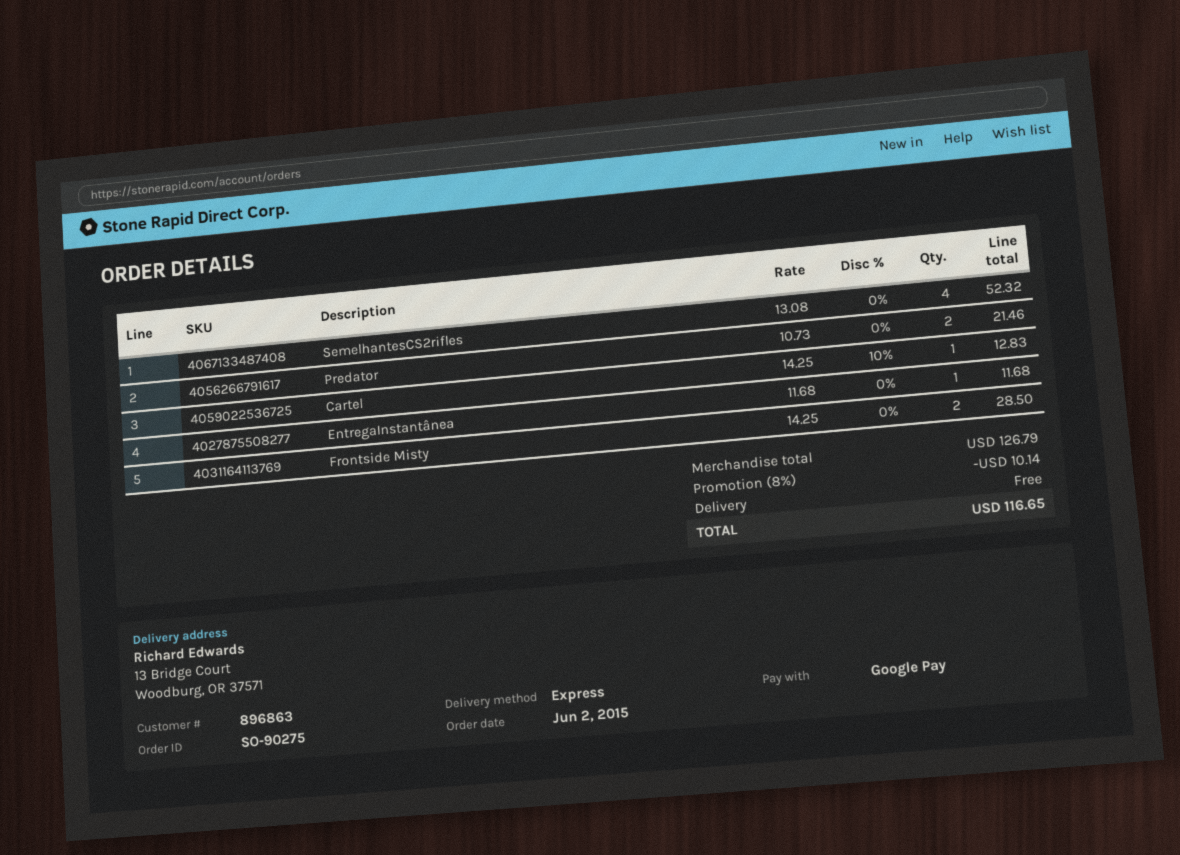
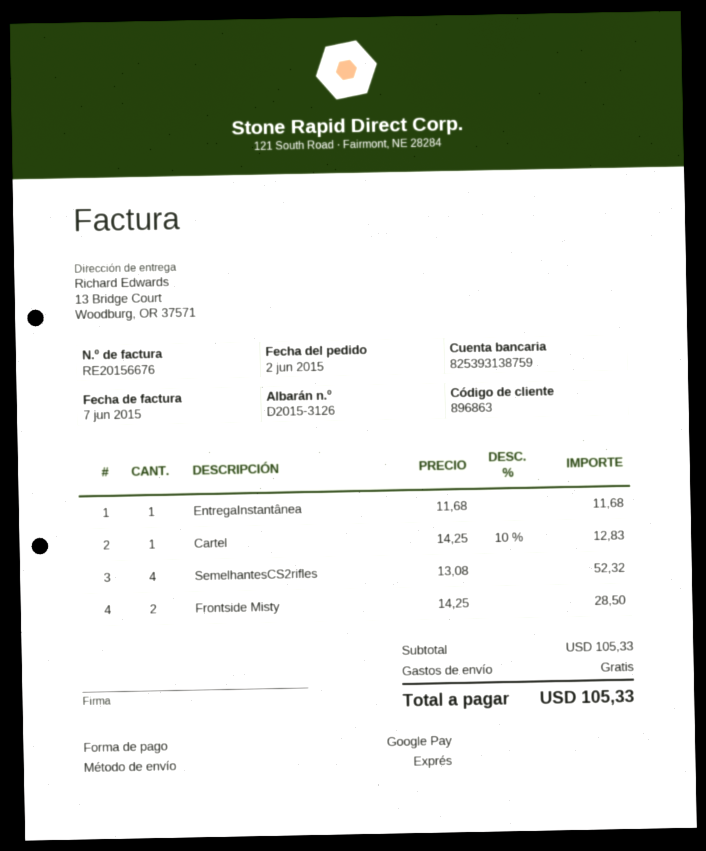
Predator: 2 x 10.73 = 21.46 -> none
subtotal: 126.79 -> 105.33
discount: 8% = 10.14 -> none
total: 116.65 -> 105.33

